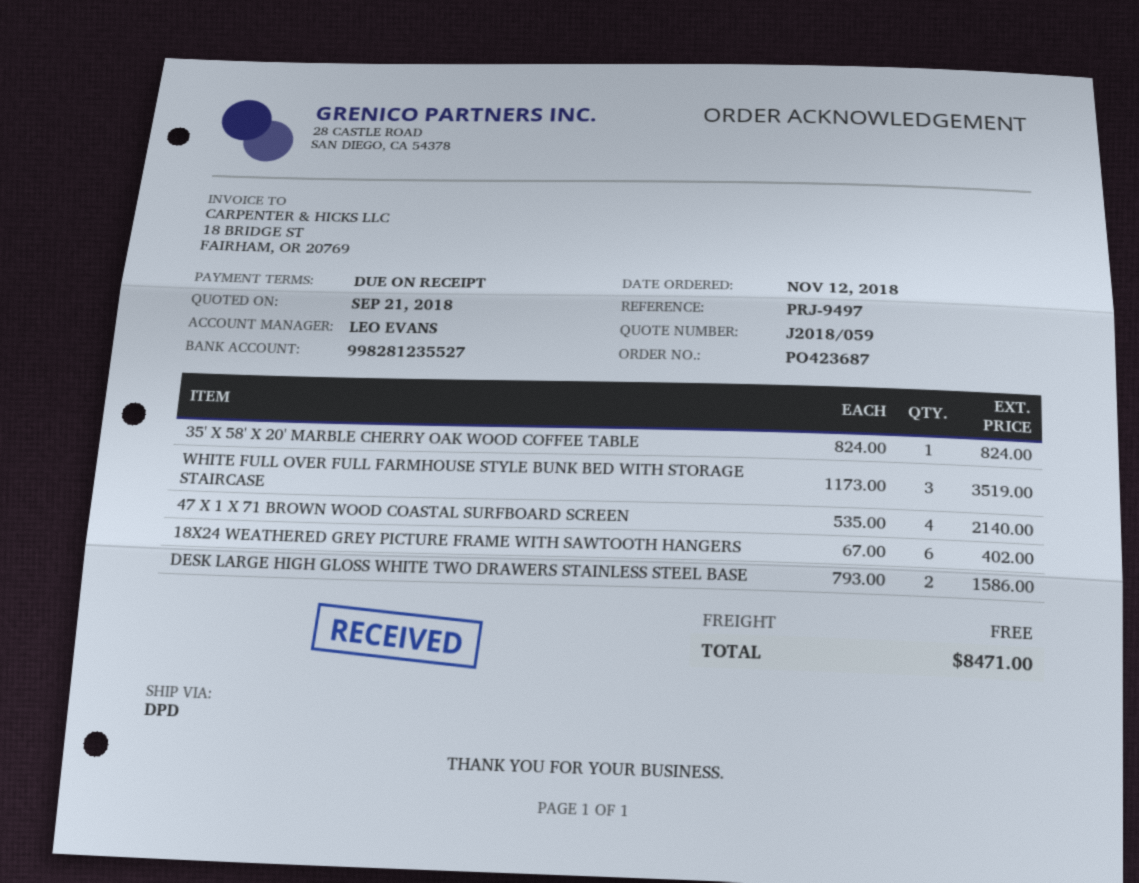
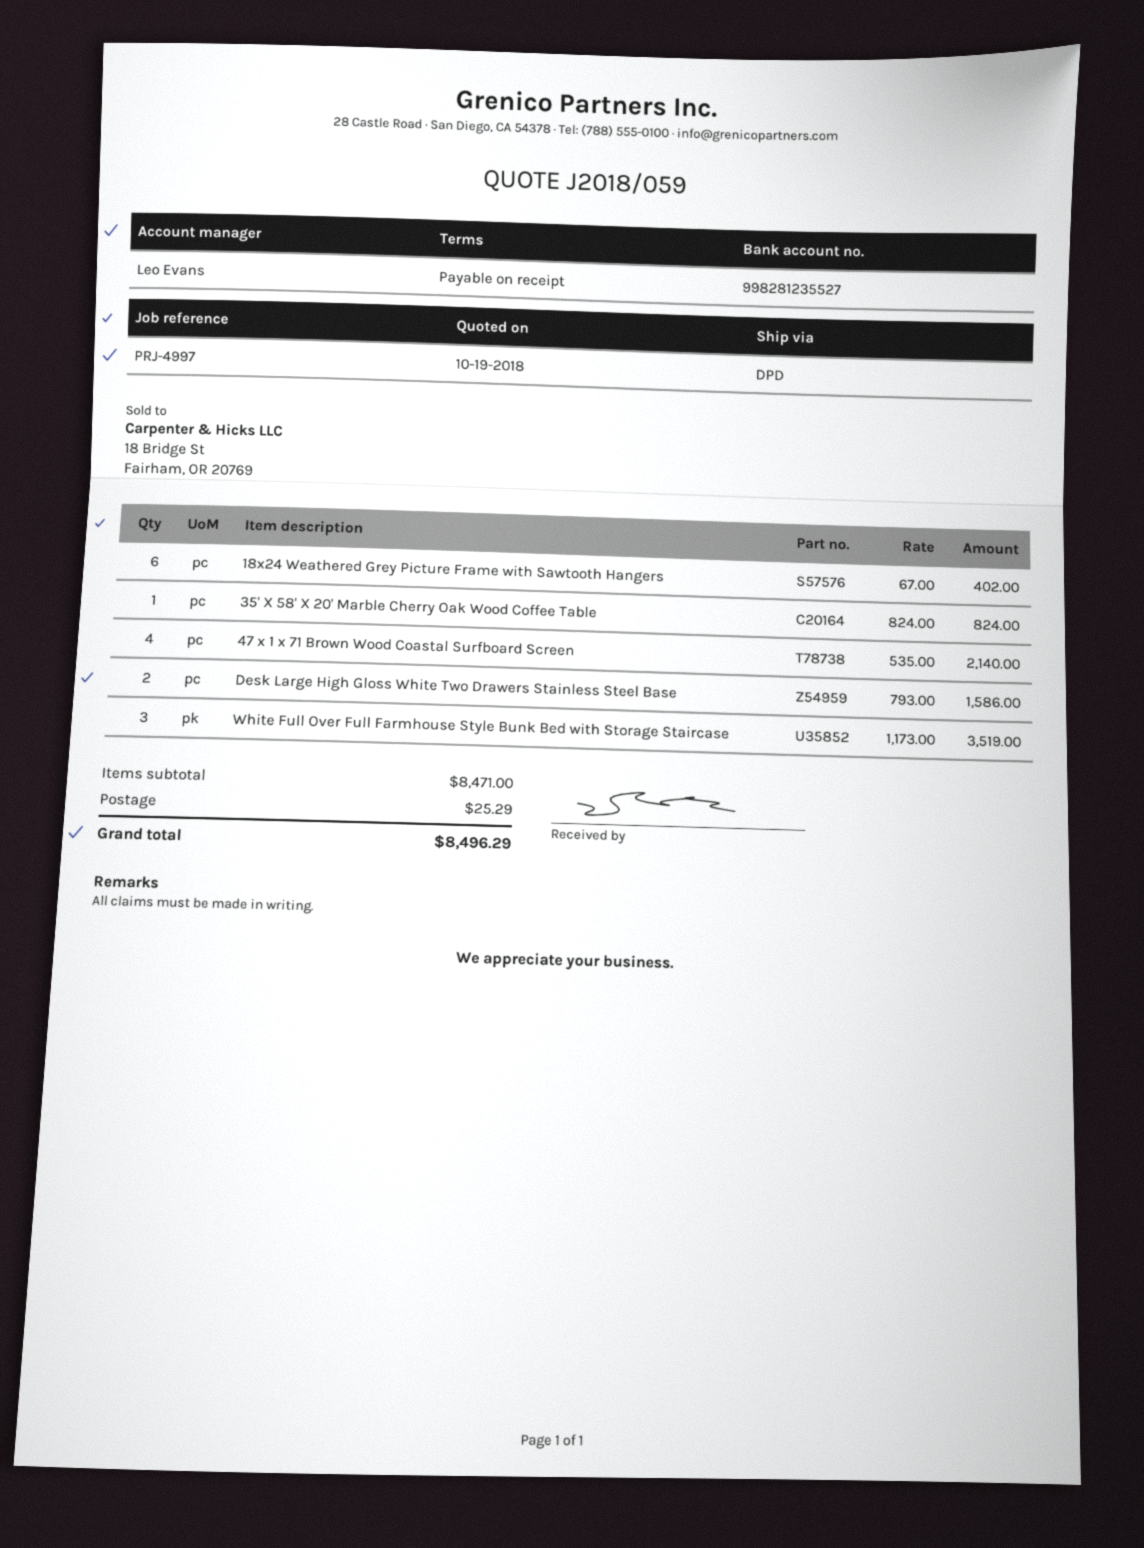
quote date: 2018-09-21 -> 2018-10-19
reference: PRJ-9497 -> PRJ-4997
shipping: 0.00 -> 25.29
total: 8471.00 -> 8496.29

